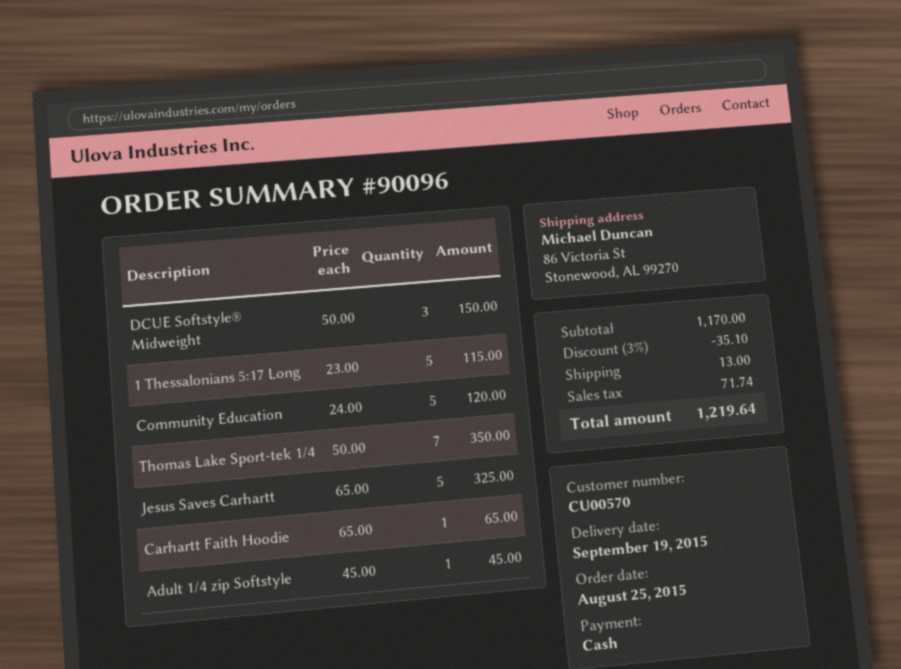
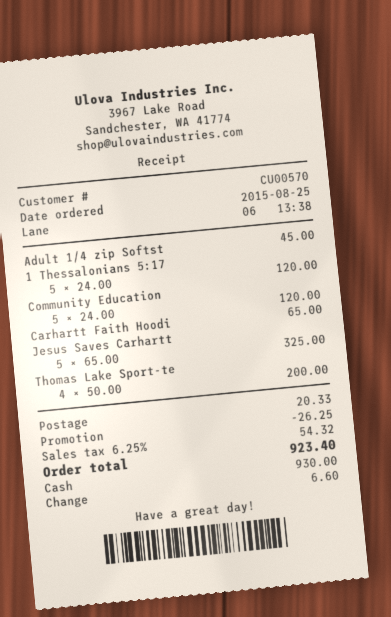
DCUE Softstyle® Midweight: 3 x 50.00 = 150.00 -> none
1 Thessalonians 5:17 Long: 5 x 23.00 = 115.00 -> 5 x 24.00 = 120.00
Thomas Lake Sport-tek 1/4: 7 x 50.00 = 350.00 -> 4 x 50.00 = 200.00
discount: 35.10 -> 26.25
shipping: 13.00 -> 20.33
tax: 71.74 -> 54.32
total: 1219.64 -> 923.40

